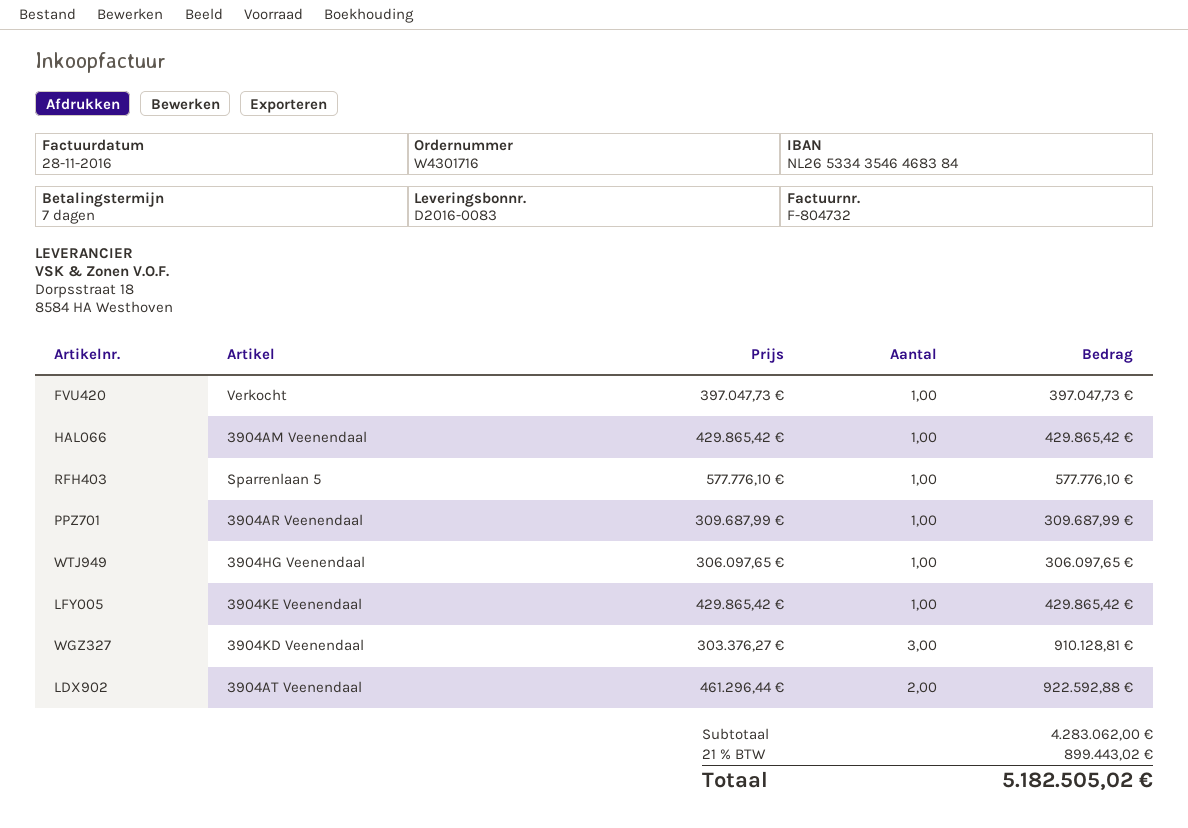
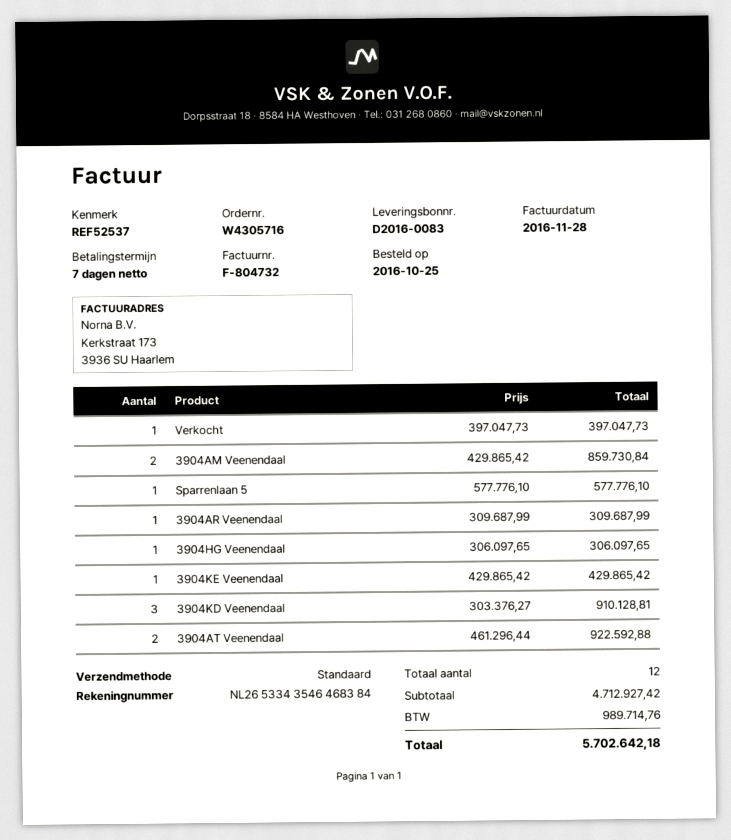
order number: W4301716 -> W4305716
3904AM Veenendaal: 1 x 429865.42 = 429865.42 -> 2 x 429865.42 = 859730.84
subtotal: 4283062.00 -> 4712927.42
tax: 899443.02 -> 989714.76
total: 5182505.02 -> 5702642.18

